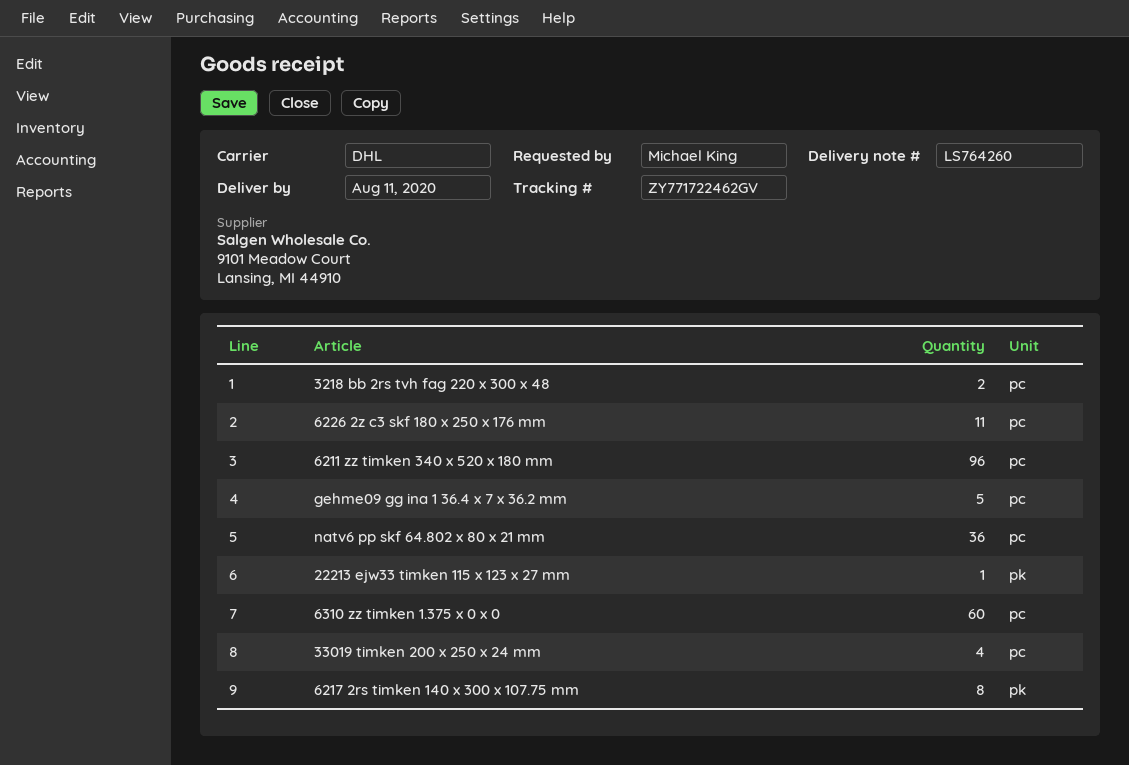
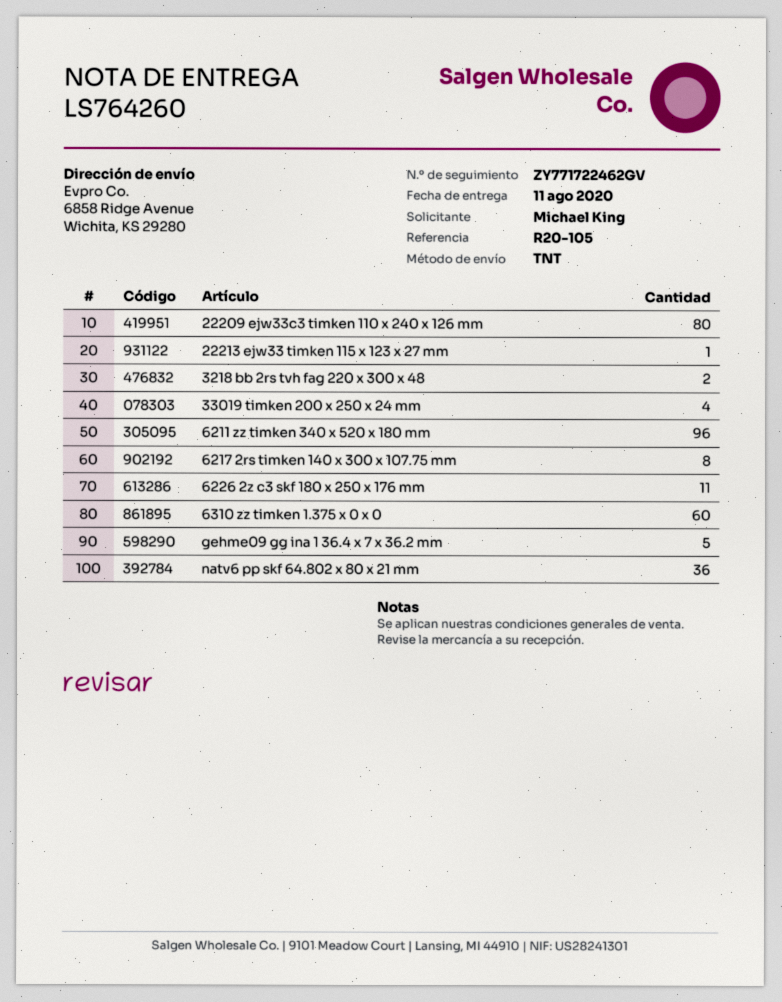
shipping method: DHL -> TNT
22209 ejw33c3 timken 110 x 240 x 126 mm: none -> 80

